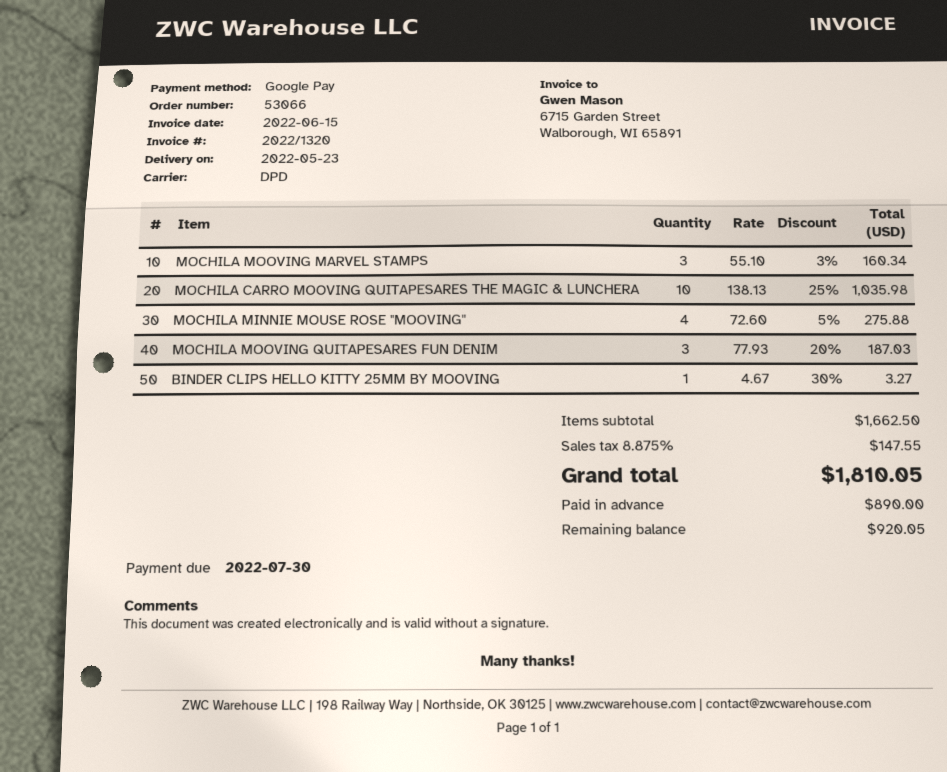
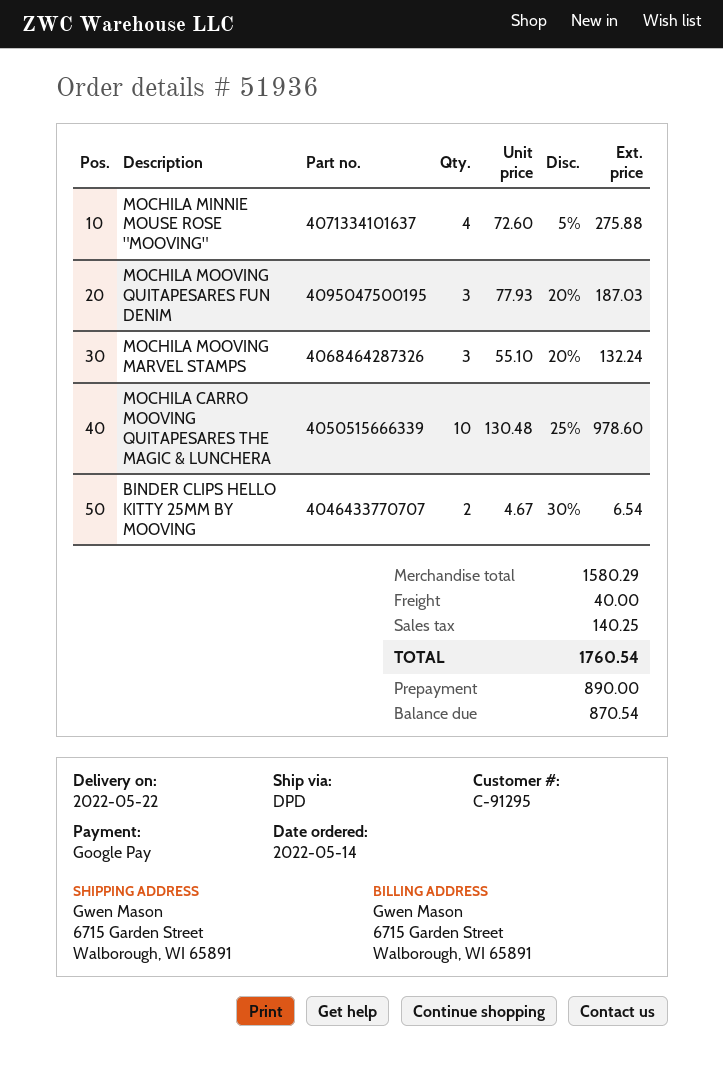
order number: 53066 -> 51936
delivery date: 2022-05-23 -> 2022-05-22
MOCHILA MOOVING MARVEL STAMPS: 3 x 55.10 - 3% = 160.34 -> 3 x 55.10 - 20% = 132.24
MOCHILA CARRO MOOVING QUITAPESARES THE MAGIC & LUNCHERA: 10 x 138.13 - 25% = 1035.98 -> 10 x 130.48 - 25% = 978.60
BINDER CLIPS HELLO KITTY 25MM BY MOOVING: 1 x 4.67 - 30% = 3.27 -> 2 x 4.67 - 30% = 6.54
subtotal: 1662.50 -> 1580.29
shipping: none -> 40.00
tax: 147.55 -> 140.25
total: 1810.05 -> 1760.54
balance: 920.05 -> 870.54

